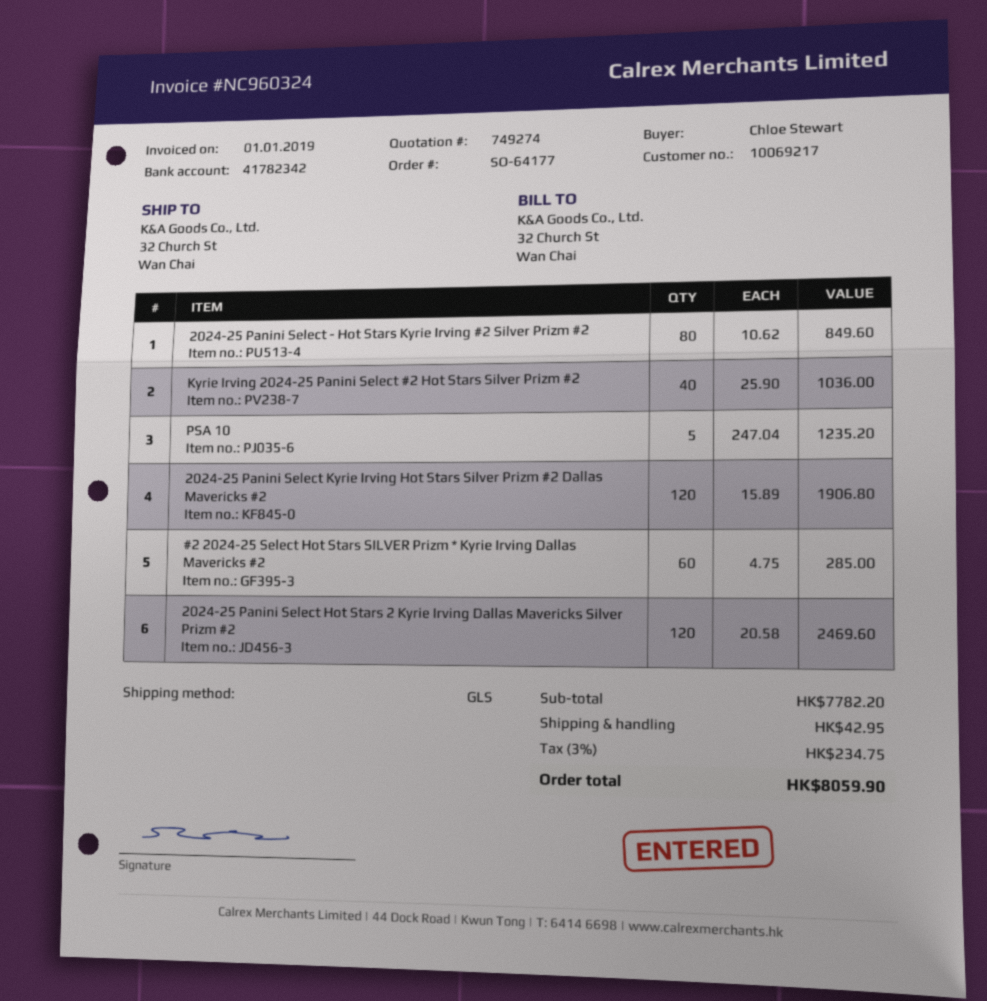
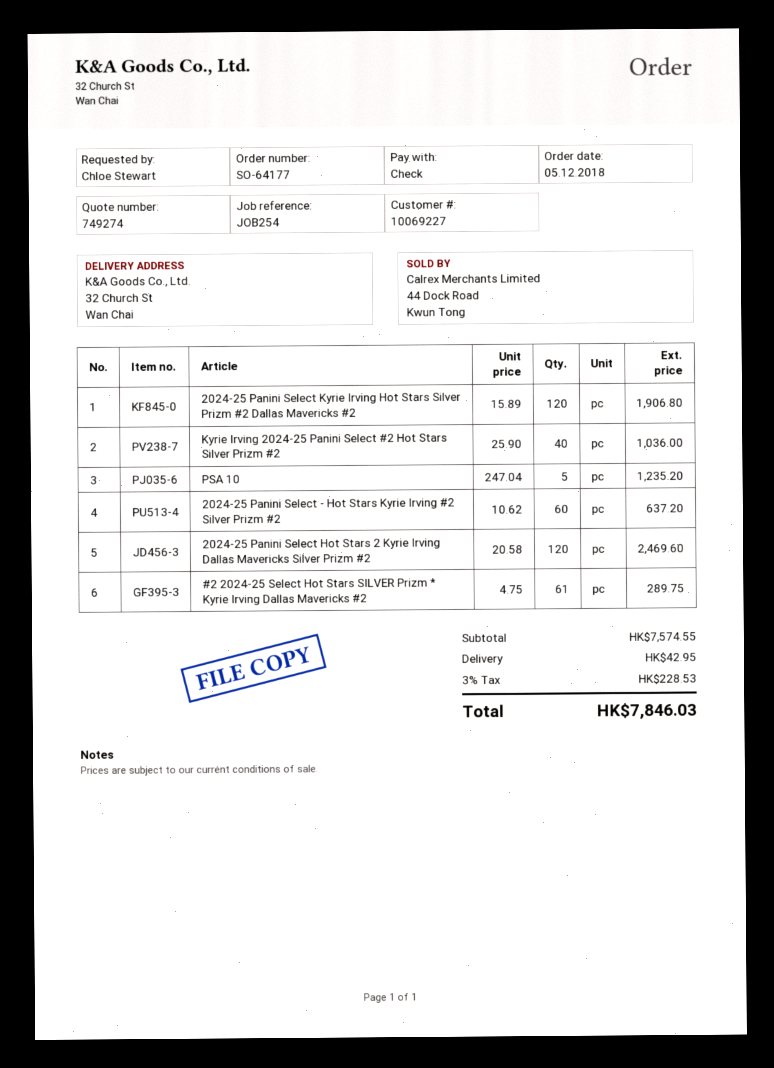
customer number: 10069217 -> 10069227
2024-25 Panini Select - Hot Stars Kyrie Irving #2 Silver Prizm #2: 80 x 10.62 = 849.60 -> 60 x 10.62 = 637.20
#2 2024-25 Select Hot Stars SILVER Prizm * Kyrie Irving Dallas Mavericks #2: 60 x 4.75 = 285.00 -> 61 x 4.75 = 289.75
subtotal: 7782.20 -> 7574.55
tax: 3% = 234.75 -> 3% = 228.53
total: 8059.90 -> 7846.03

